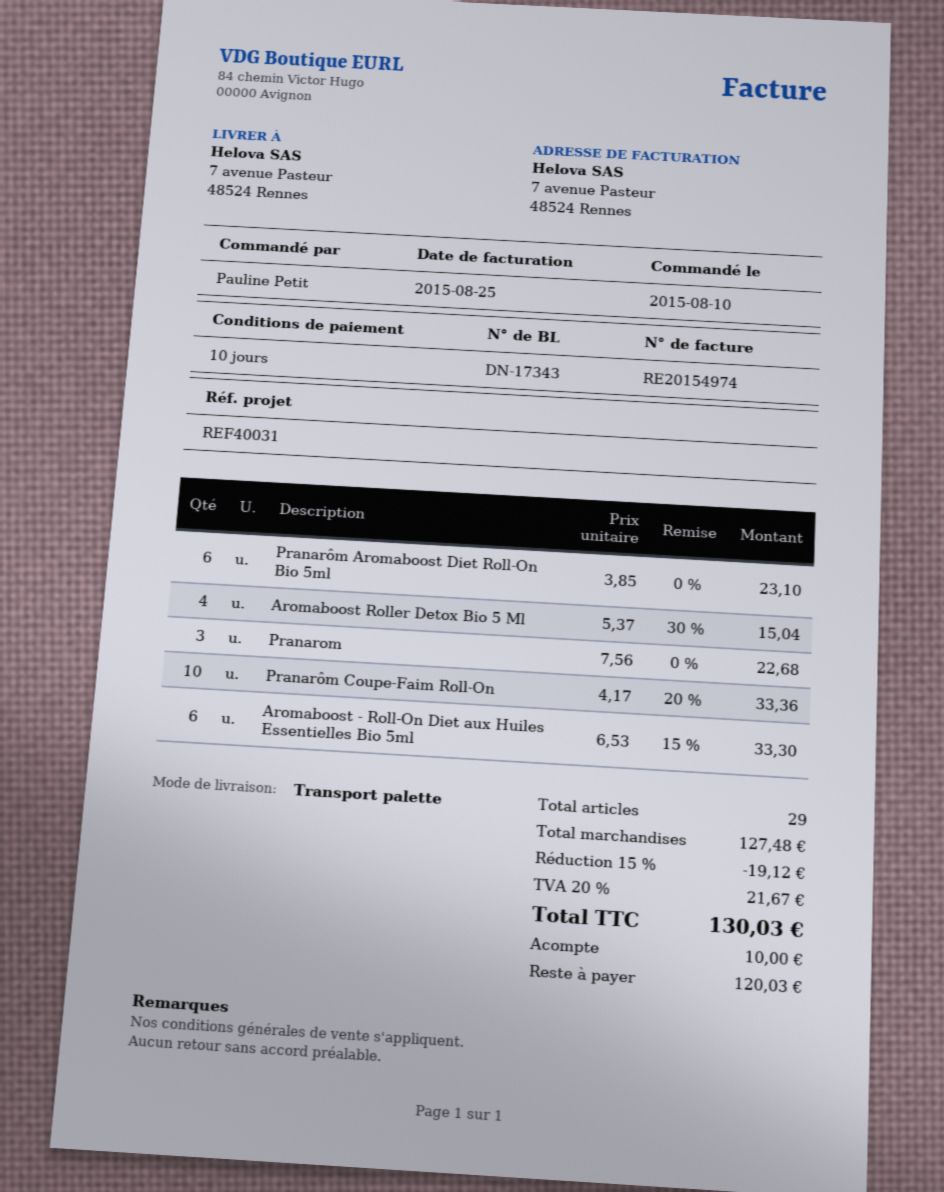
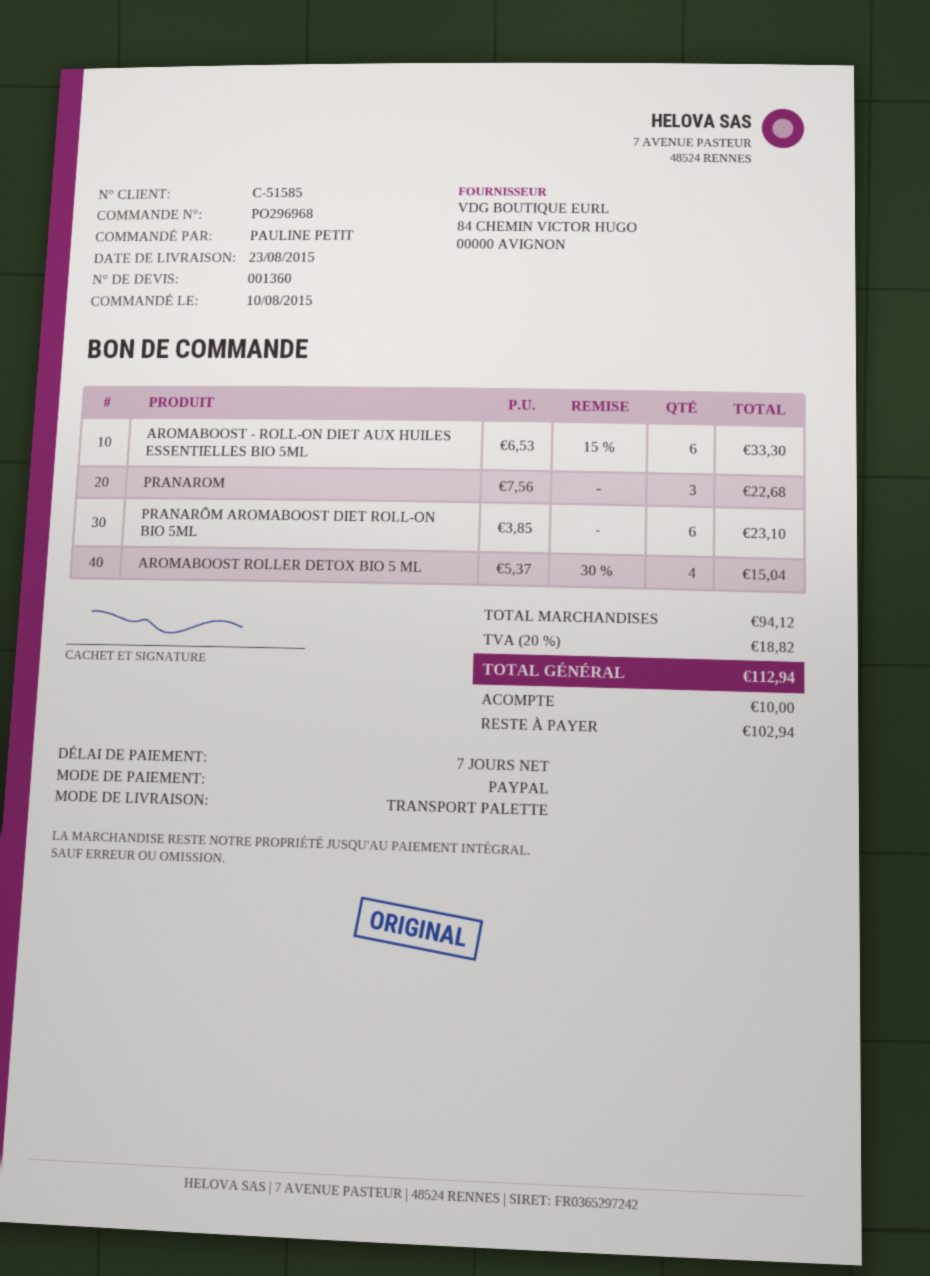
payment terms: 10 days -> 7 days
Pranarôm Coupe-Faim Roll-On: 10 x 4.17 - 20% = 33.36 -> none
subtotal: 127.48 -> 94.12
discount: 15% = 19.12 -> none
tax: 20% = 21.67 -> 20% = 18.82
total: 130.03 -> 112.94
balance: 120.03 -> 102.94

